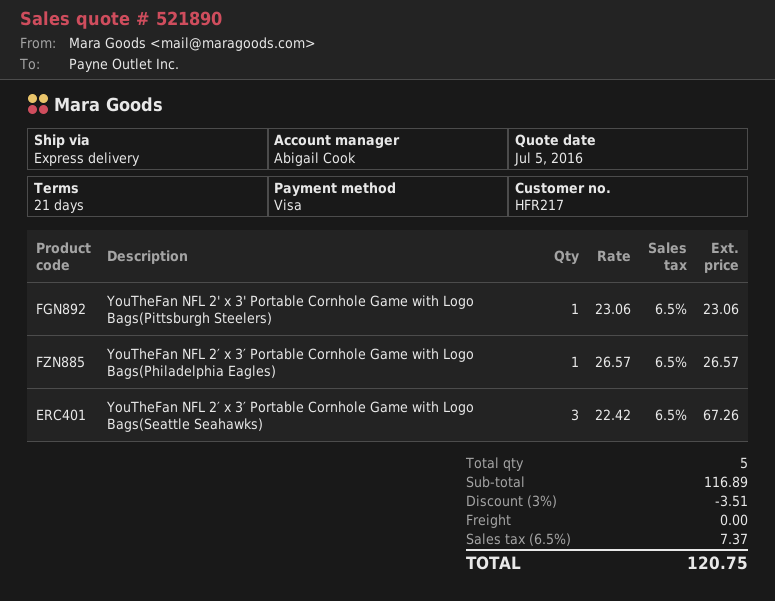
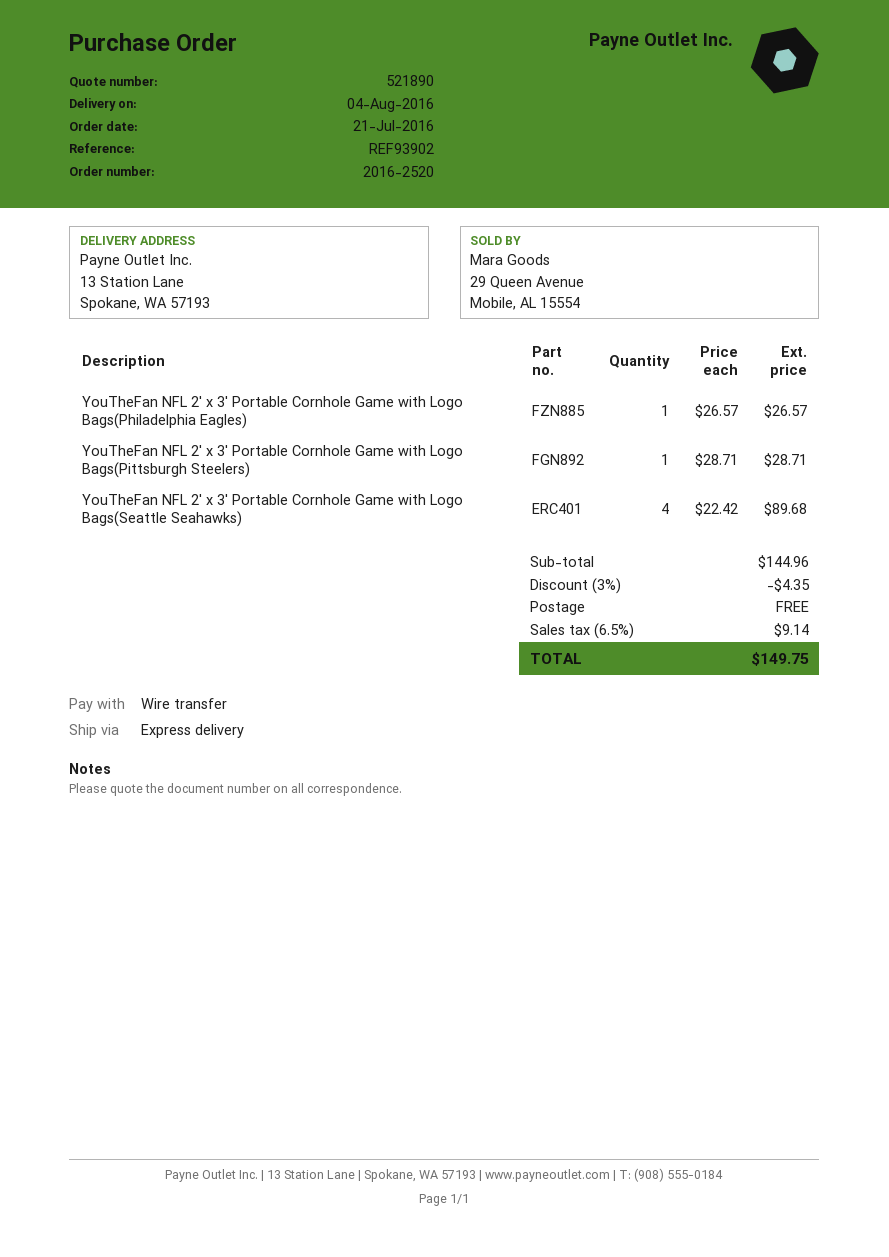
payment method: Visa -> bank transfer
YouTheFan NFL 2' x 3' Portable Cornhole Game with Logo Bags(Pittsburgh Steelers): 1 x 23.06 = 23.06 -> 1 x 28.71 = 28.71
YouTheFan NFL 2′ x 3′ Portable Cornhole Game with Logo Bags(Seattle Seahawks): 3 x 22.42 = 67.26 -> 4 x 22.42 = 89.68
subtotal: 116.89 -> 144.96
discount: 3% = 3.51 -> 3% = 4.35
tax: 6.5% = 7.37 -> 6.5% = 9.14
total: 120.75 -> 149.75

